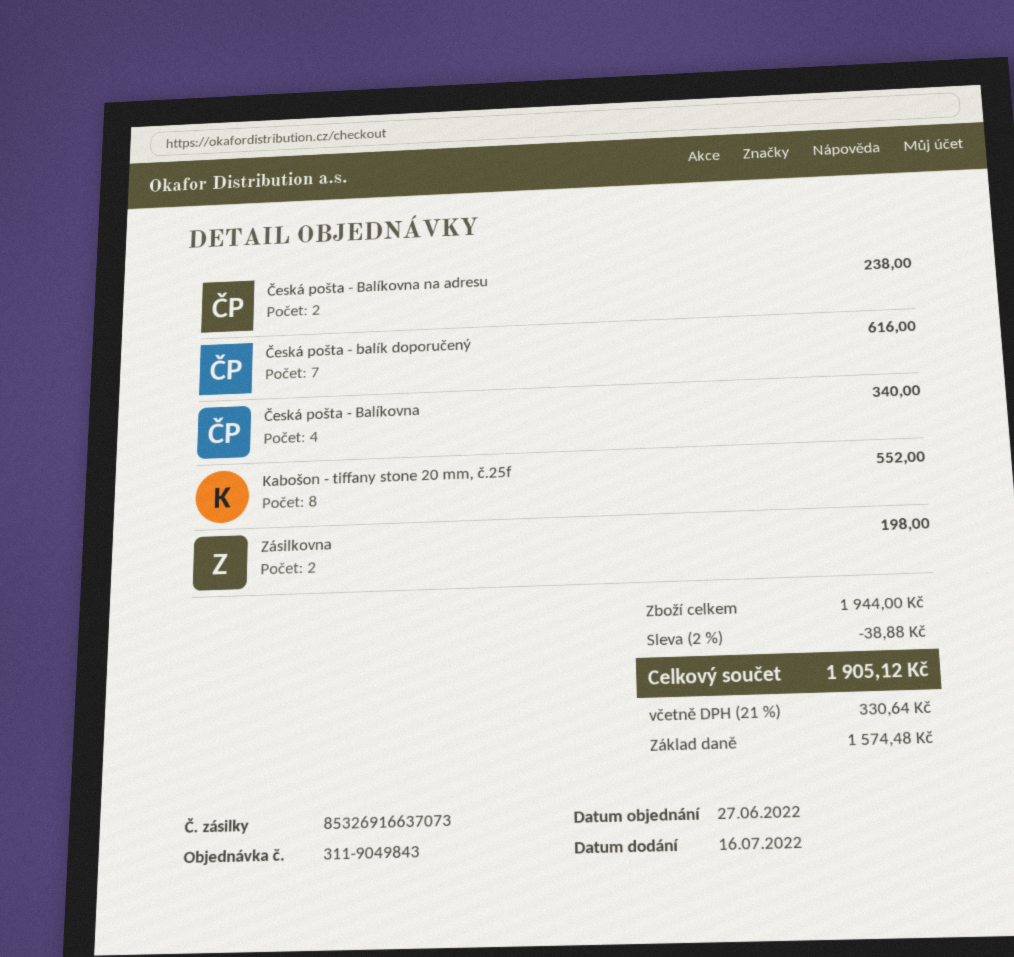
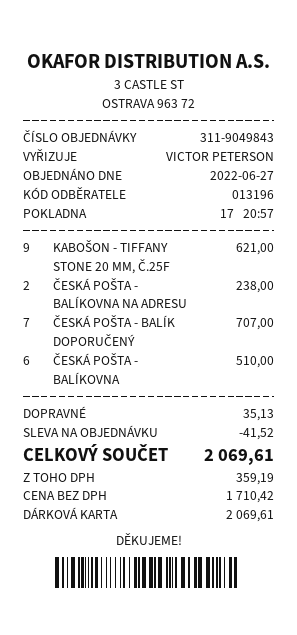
Česká pošta - balík doporučený: 7 for 616.00 -> 7 for 707.00
Česká pošta - Balíkovna: 4 for 340.00 -> 6 for 510.00
Kabošon - tiffany stone 20 mm, č.25f: 8 for 552.00 -> 9 for 621.00
Zásilkovna: 2 for 198.00 -> none
discount: 38.88 -> 41.52
shipping: none -> 35.13
net: 1574.48 -> 1710.42
tax: 330.64 -> 359.19
total: 1905.12 -> 2069.61

